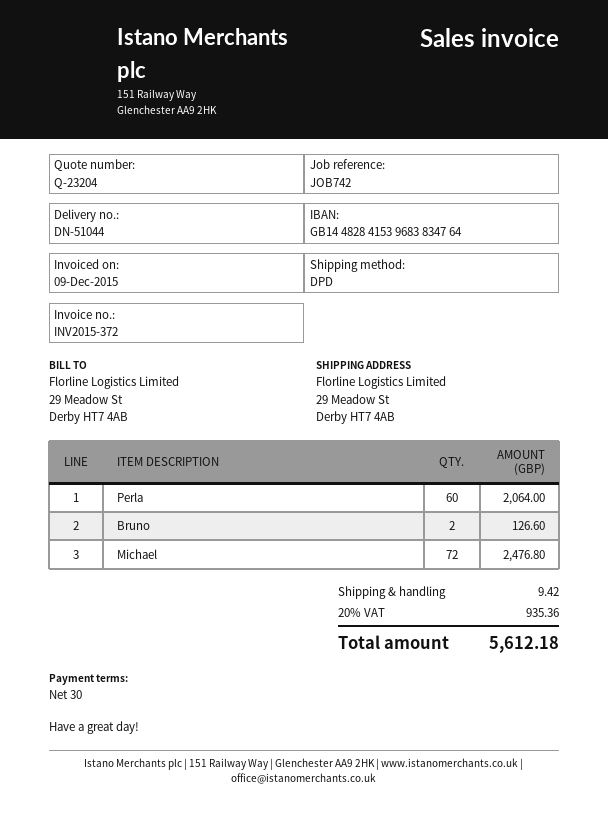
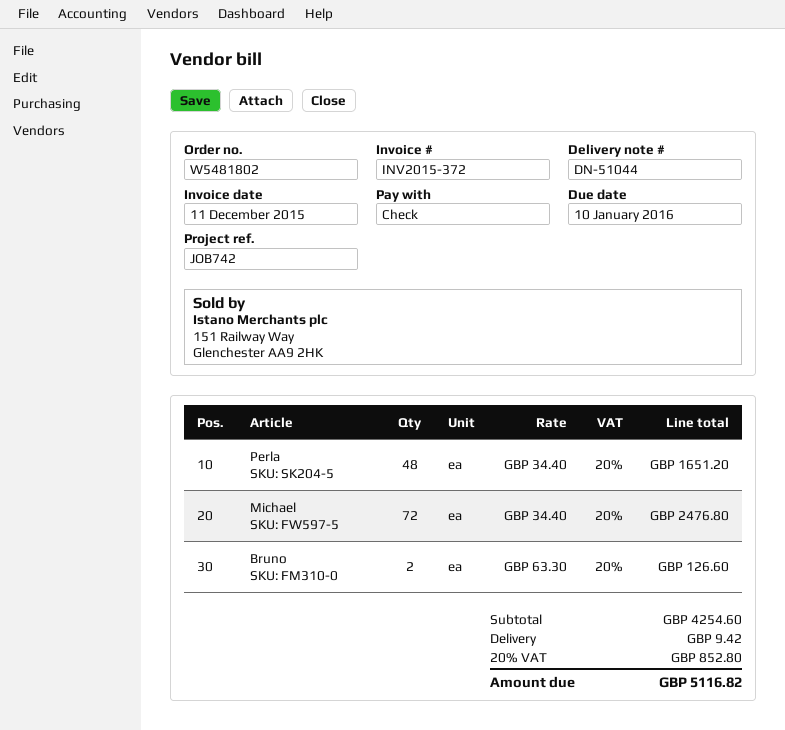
invoice date: 2015-12-09 -> 2015-12-11
Perla: 60 for 2064.00 -> 48 for 1651.20
tax: 20% = 935.36 -> 20% = 852.80
total: 5612.18 -> 5116.82

